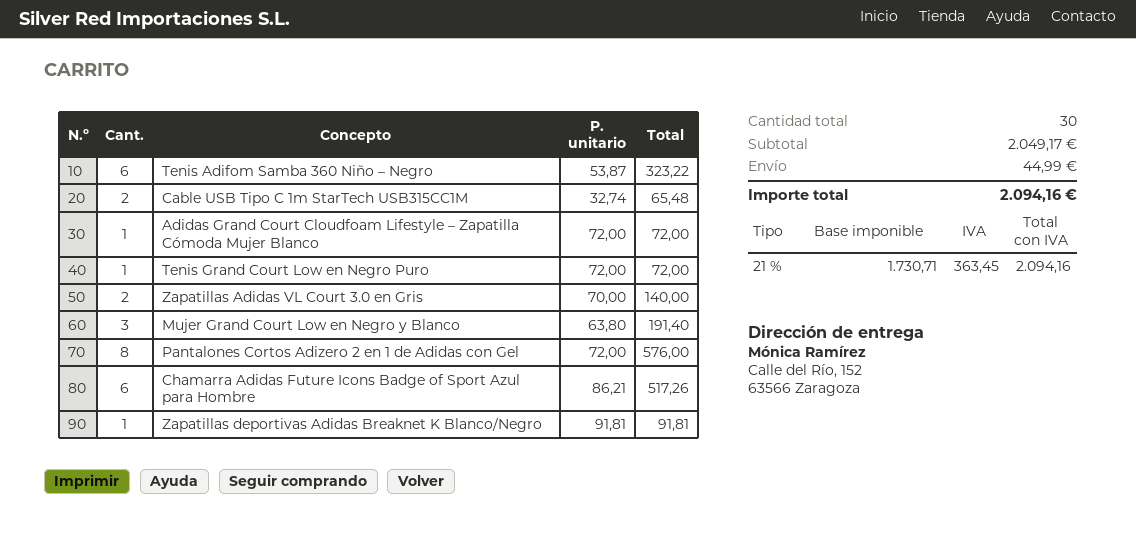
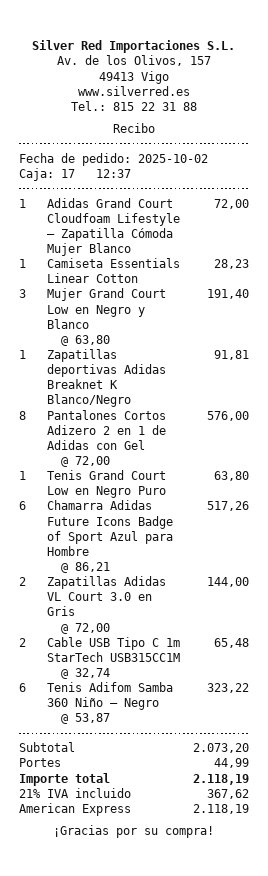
Tenis Grand Court Low en Negro Puro: 1 x 72.00 = 72.00 -> 1 x 63.80 = 63.80
Zapatillas Adidas VL Court 3.0 en Gris: 2 x 70.00 = 140.00 -> 2 x 72.00 = 144.00
Camiseta Essentials Linear Cotton: none -> 1 x 28.23 = 28.23
subtotal: 2049.17 -> 2073.20
tax: 21% = 363.45 -> 21% = 367.62
total: 2094.16 -> 2118.19

